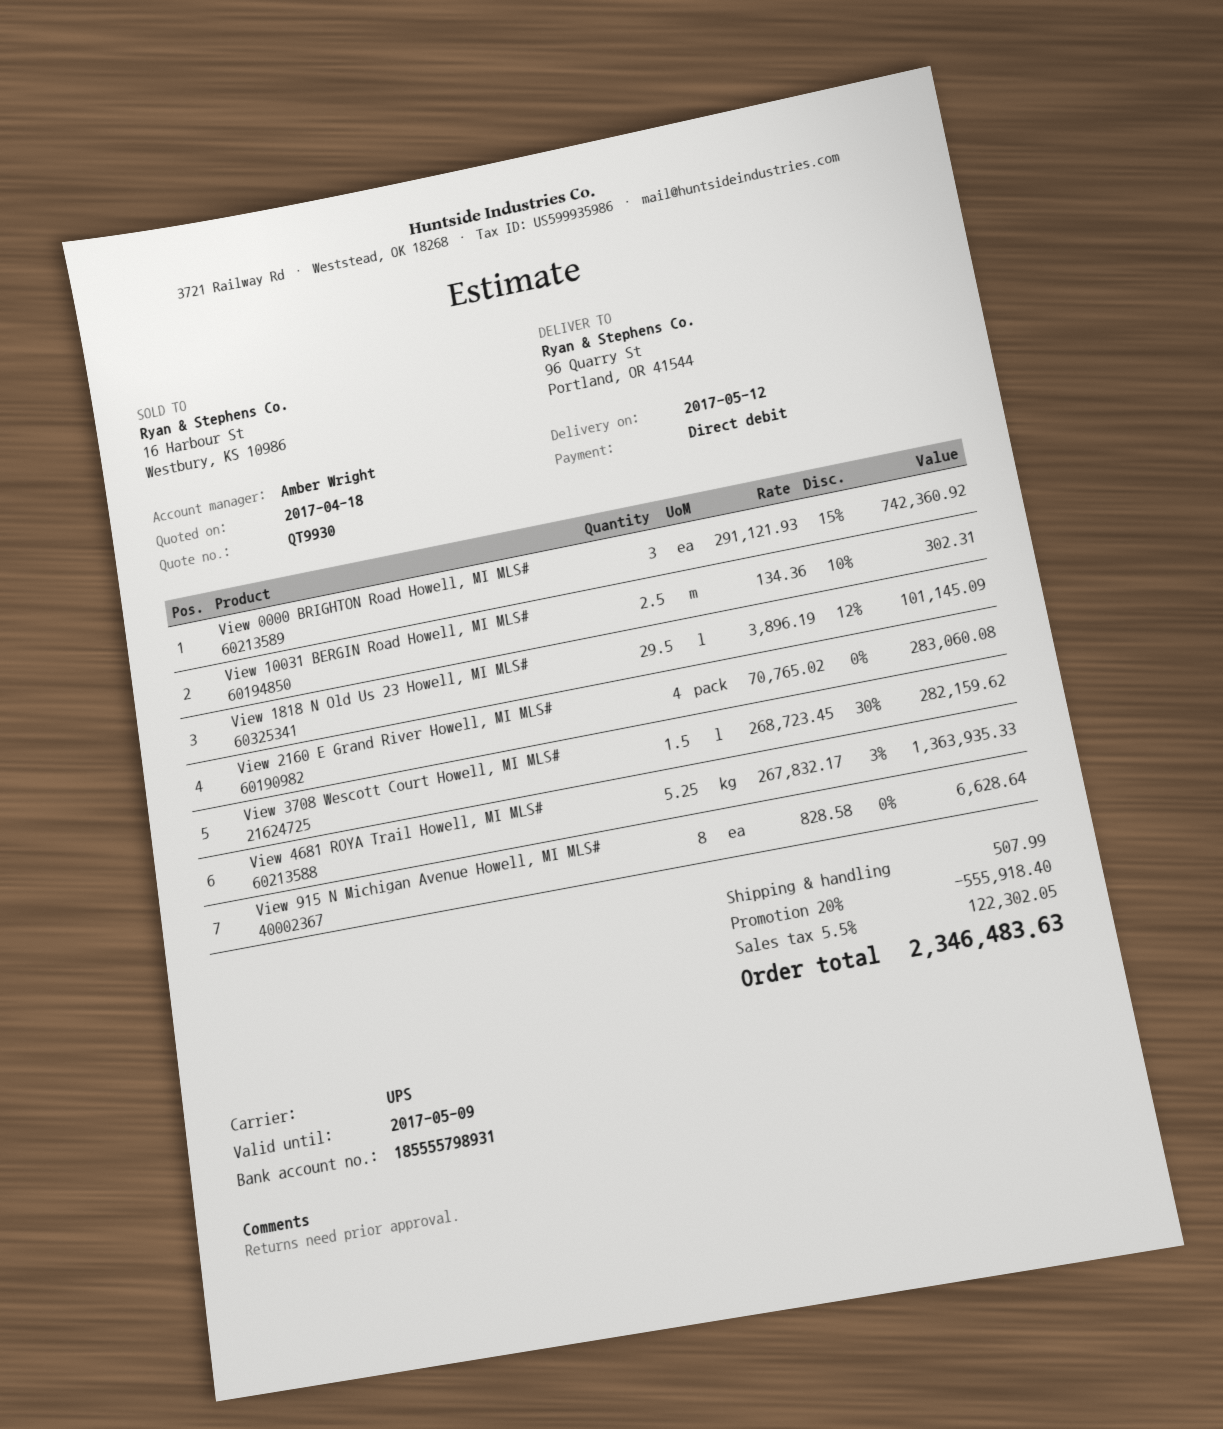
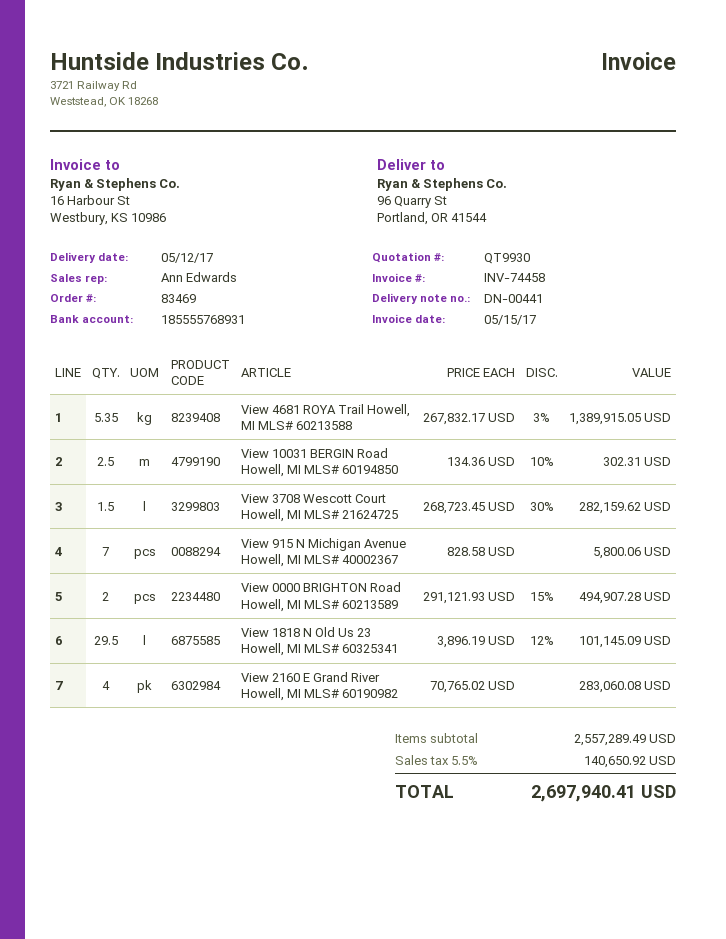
sales rep: Amber Wright -> Ann Edwards
bank account: 185555798931 -> 185555768931
View 0000 BRIGHTON Road Howell, MI MLS# 60213589: 3 x 291121.93 - 15% = 742360.92 -> 2 x 291121.93 - 15% = 494907.28
View 4681 ROYA Trail Howell, MI MLS# 60213588: 5.25 x 267832.17 - 3% = 1363935.33 -> 5.35 x 267832.17 - 3% = 1389915.05
View 915 N Michigan Avenue Howell, MI MLS# 40002367: 8 x 828.58 = 6628.64 -> 7 x 828.58 = 5800.06
discount: 20% = 555918.40 -> none
shipping: 507.99 -> none
tax: 5.5% = 122302.05 -> 5.5% = 140650.92
total: 2346483.63 -> 2697940.41

